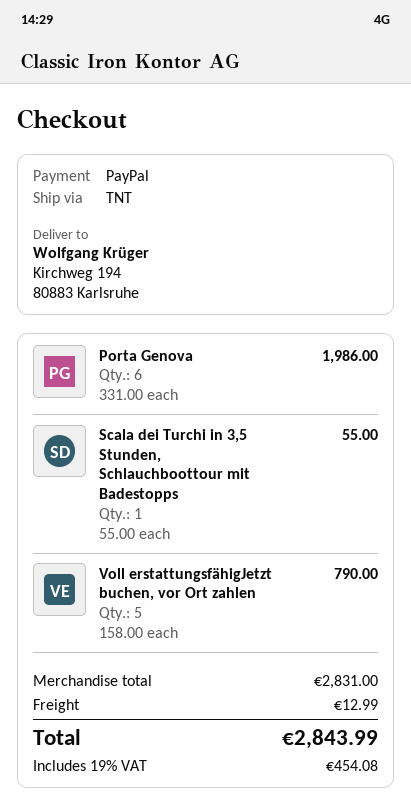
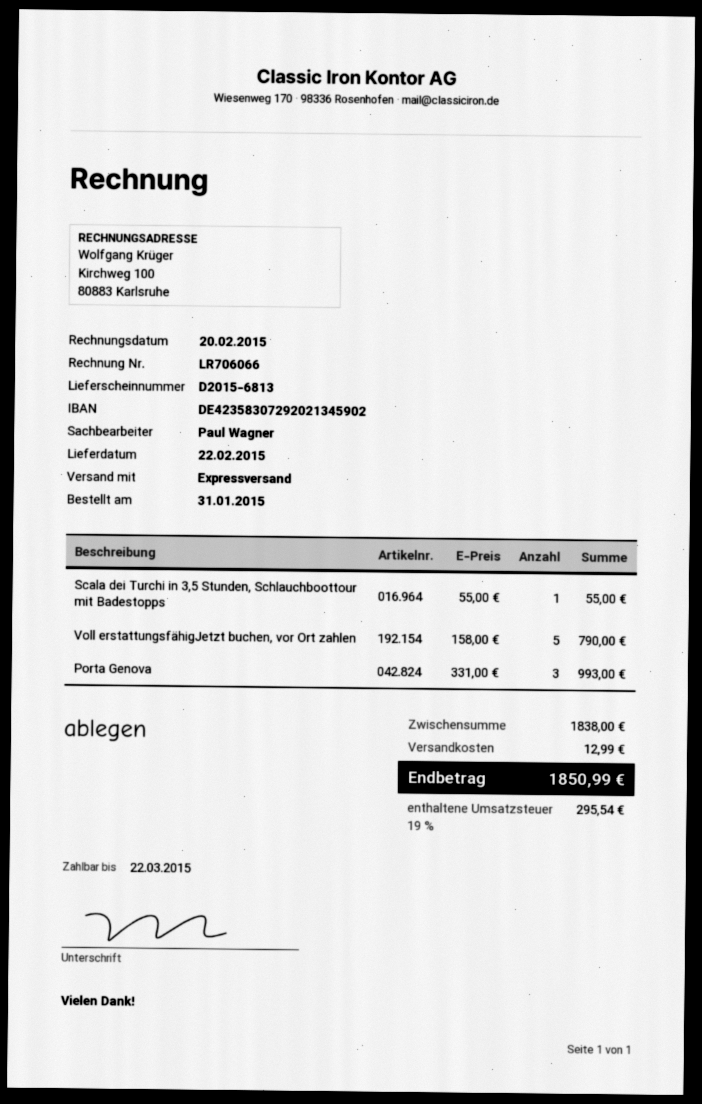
shipping method: TNT -> express
Porta Genova: 6 x 331.00 = 1986.00 -> 3 x 331.00 = 993.00
subtotal: 2831.00 -> 1838.00
tax: 19% = 454.08 -> 19% = 295.54
total: 2843.99 -> 1850.99

